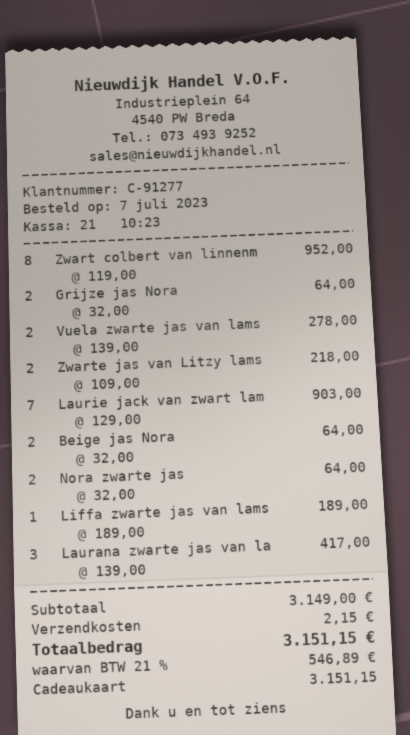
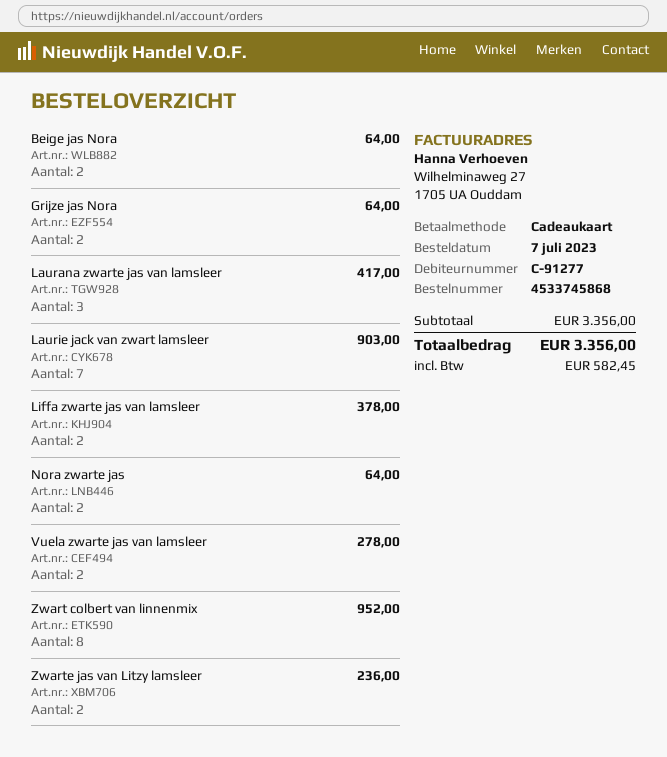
Zwarte jas van Litzy lams: 2 for 218.00 -> 2 for 236.00
Liffa zwarte jas van lams: 1 for 189.00 -> 2 for 378.00
subtotal: 3149.00 -> 3356.00
shipping: 2.15 -> none
tax: 546.89 -> 582.45
total: 3151.15 -> 3356.00

